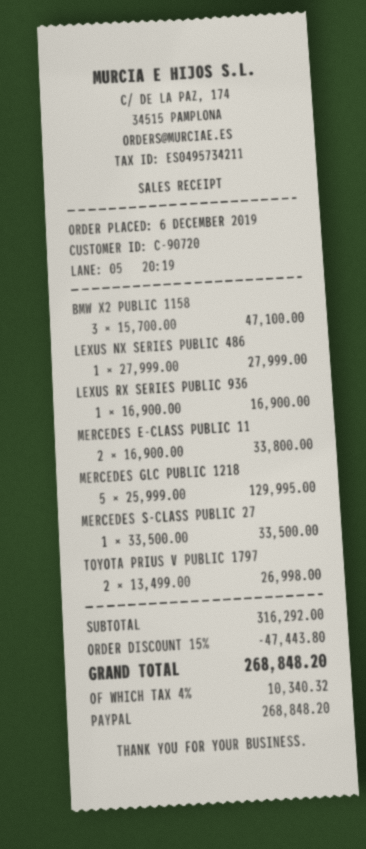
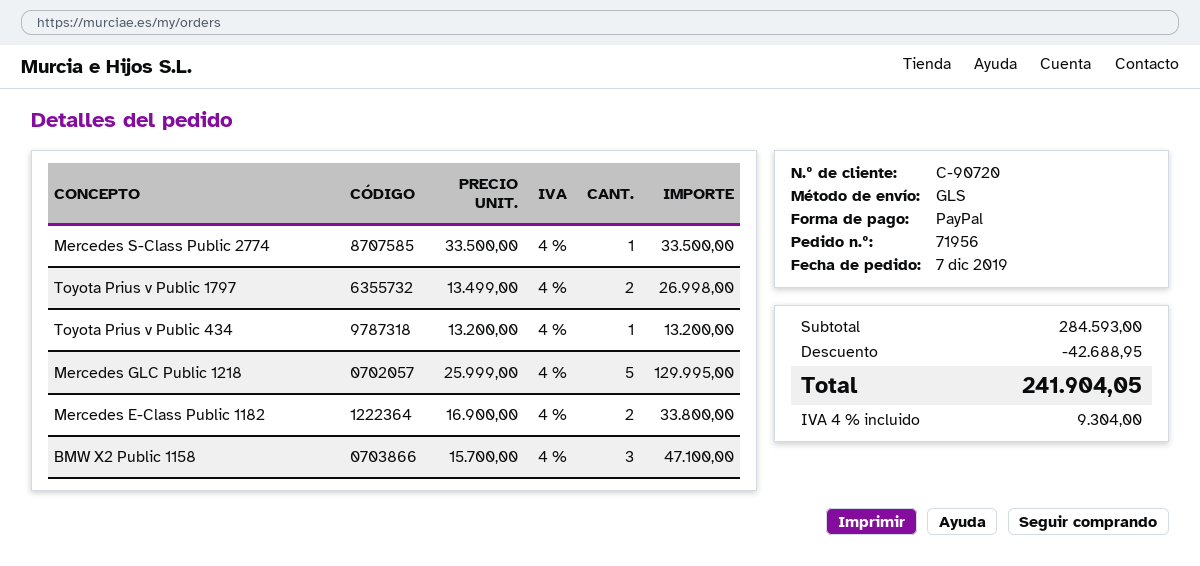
order date: 2019-12-06 -> 2019-12-07
LEXUS NX SERIES PUBLIC 486: 1 x 27999.00 = 27999.00 -> none
LEXUS RX SERIES PUBLIC 936: 1 x 16900.00 = 16900.00 -> none
Toyota Prius v Public 434: none -> 1 x 13200.00 = 13200.00
subtotal: 316292.00 -> 284593.00
discount: 47443.80 -> 42688.95
tax: 4% = 10340.32 -> 4% = 9304.00
total: 268848.20 -> 241904.05

